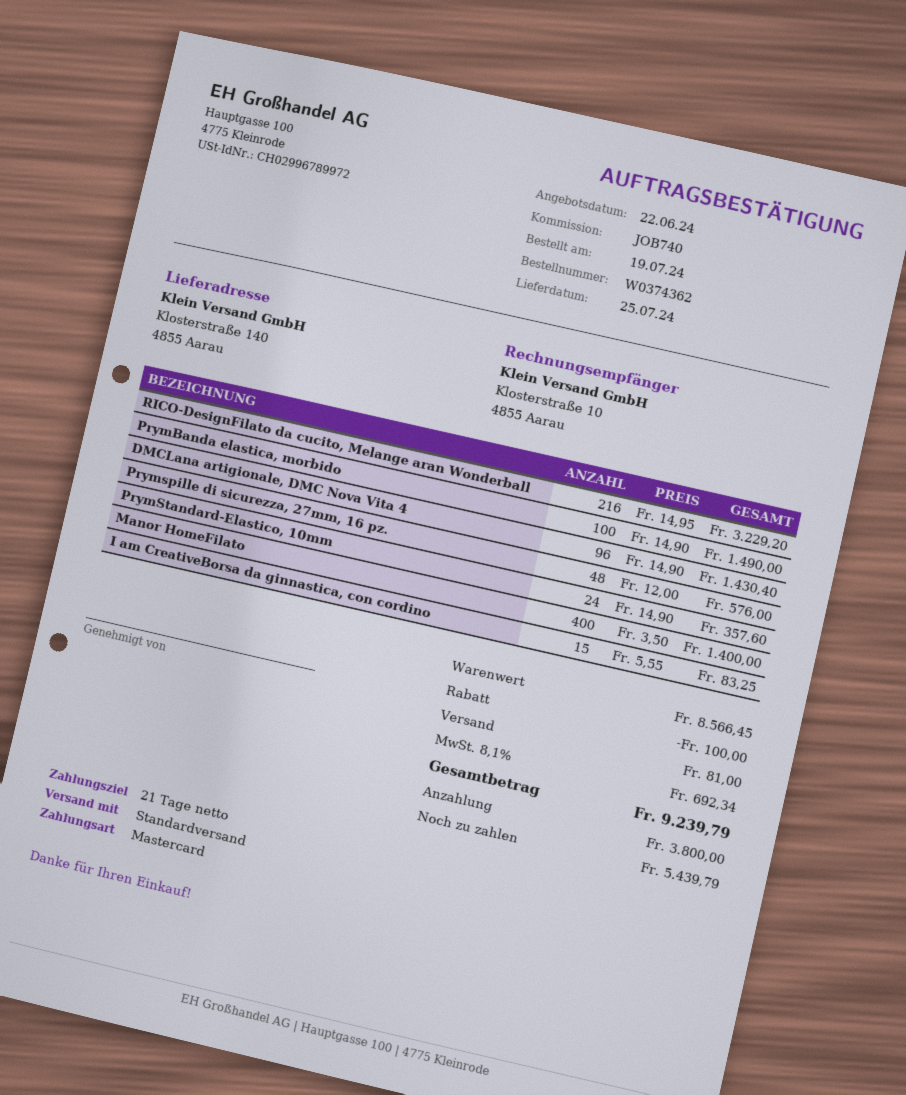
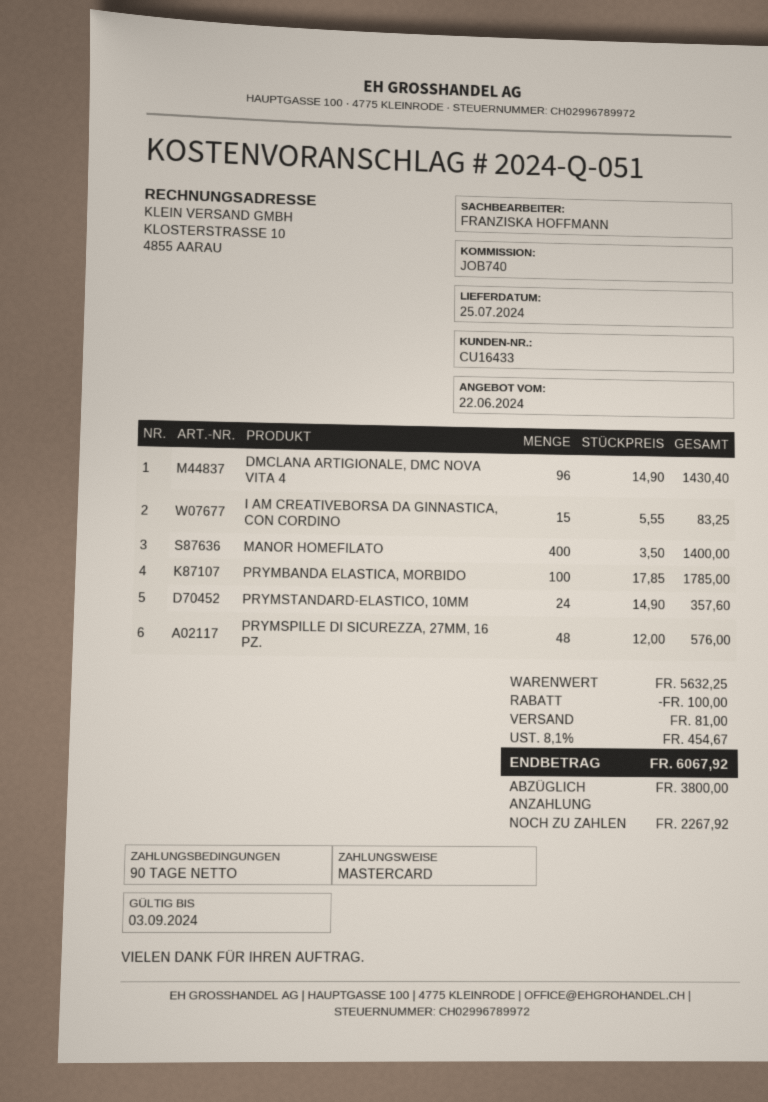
payment terms: 21 days -> 90 days
RICO-DesignFilato da cucito, Melange aran Wonderball: 216 x 14.95 = 3229.20 -> none
PrymBanda elastica, morbido: 100 x 14.90 = 1490.00 -> 100 x 17.85 = 1785.00
subtotal: 8566.45 -> 5632.25
tax: 8.1% = 692.34 -> 8.1% = 454.67
total: 9239.79 -> 6067.92
balance: 5439.79 -> 2267.92

